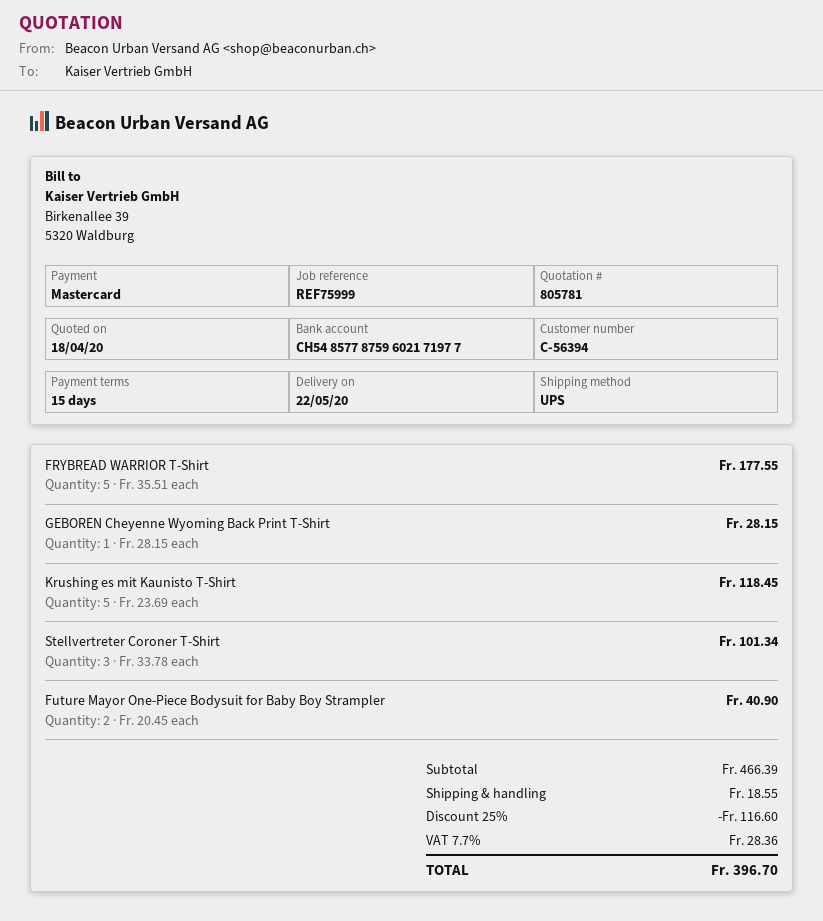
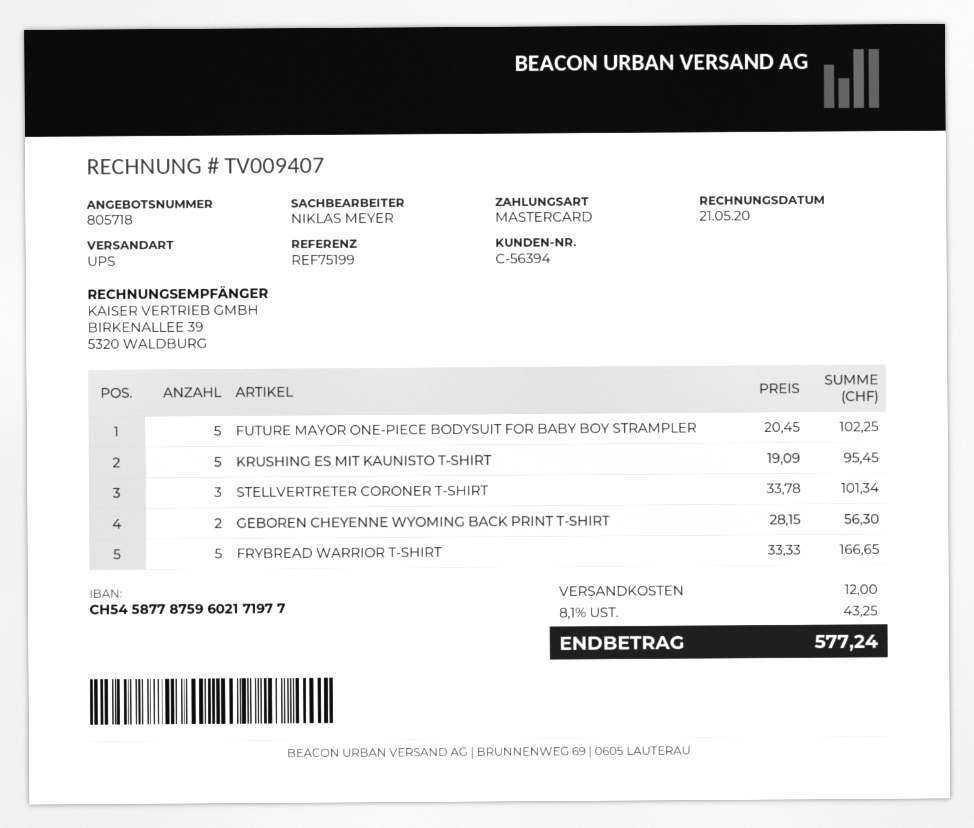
quote number: 805781 -> 805718
reference: REF75999 -> REF75199
bank account: CH5485778759602171977 -> CH5458778759602171977
FRYBREAD WARRIOR T-Shirt: 5 x 35.51 = 177.55 -> 5 x 33.33 = 166.65
GEBOREN Cheyenne Wyoming Back Print T-Shirt: 1 x 28.15 = 28.15 -> 2 x 28.15 = 56.30
Krushing es mit Kaunisto T-Shirt: 5 x 23.69 = 118.45 -> 5 x 19.09 = 95.45
Future Mayor One-Piece Bodysuit for Baby Boy Strampler: 2 x 20.45 = 40.90 -> 5 x 20.45 = 102.25
discount: 25% = 116.60 -> none
shipping: 18.55 -> 12.00
tax: 7.7% = 28.36 -> 8.1% = 43.25
total: 396.70 -> 577.24

